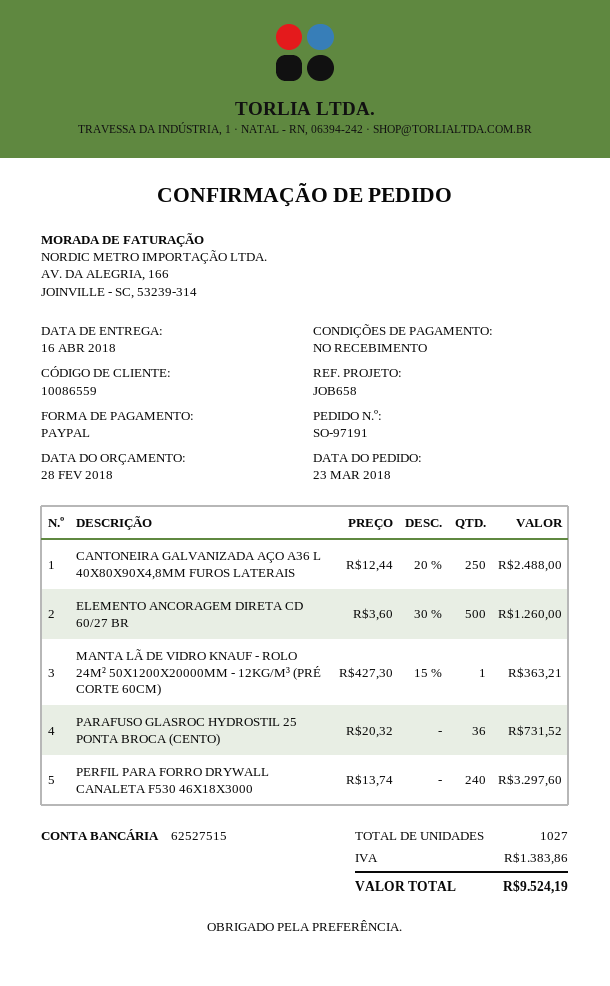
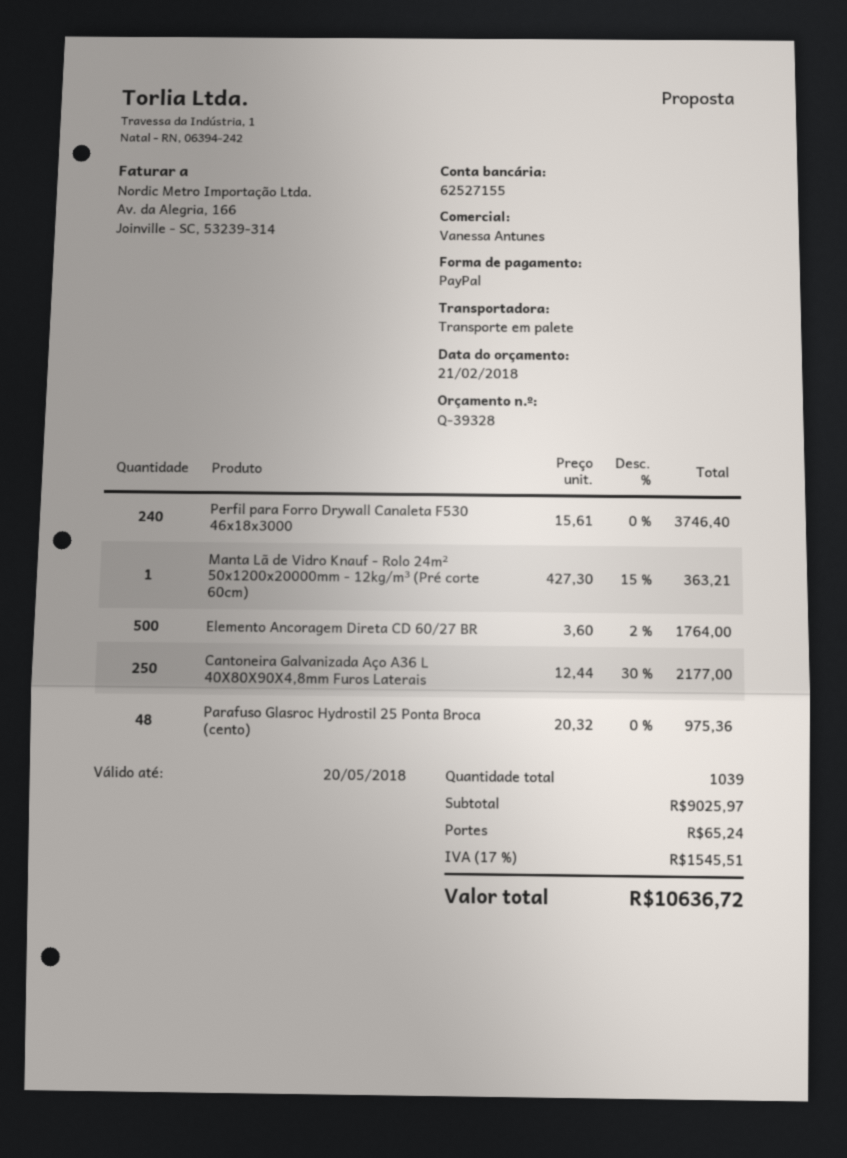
quote date: 2018-02-28 -> 2018-02-21
bank account: 62527515 -> 62527155
CANTONEIRA GALVANIZADA AÇO A36 L 40X80X90X4,8MM FUROS LATERAIS: 250 x 12.44 - 20% = 2488.00 -> 250 x 12.44 - 30% = 2177.00
ELEMENTO ANCORAGEM DIRETA CD 60/27 BR: 500 x 3.60 - 30% = 1260.00 -> 500 x 3.60 - 2% = 1764.00
PARAFUSO GLASROC HYDROSTIL 25 PONTA BROCA (CENTO): 36 x 20.32 = 731.52 -> 48 x 20.32 = 975.36
PERFIL PARA FORRO DRYWALL CANALETA F530 46X18X3000: 240 x 13.74 = 3297.60 -> 240 x 15.61 = 3746.40
total quantity: 1027 -> 1039
shipping: none -> 65.24
tax: 1383.86 -> 1545.51
total: 9524.19 -> 10636.72

